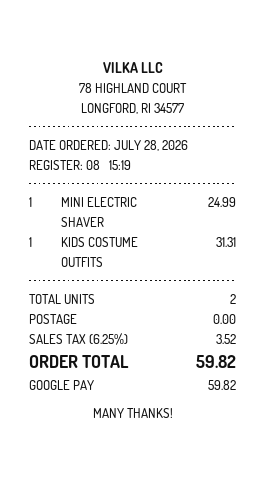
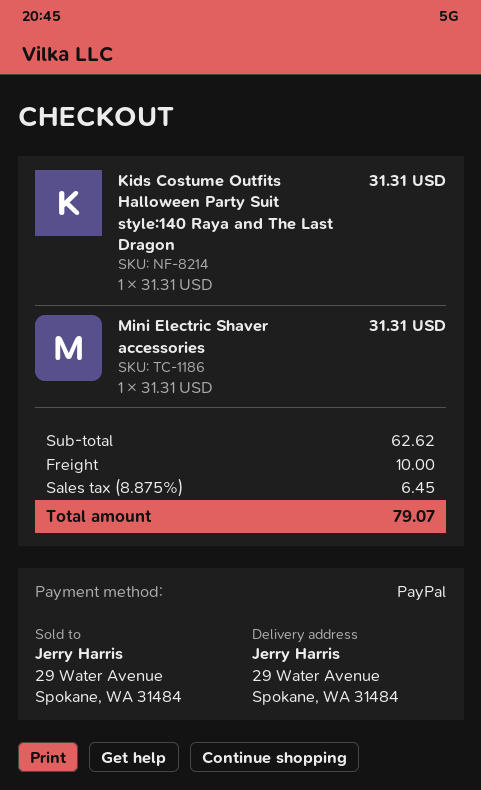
payment method: Google Pay -> PayPal
MINI ELECTRIC SHAVER: 1 for 24.99 -> 1 for 31.31
shipping: 0.00 -> 10.00
tax: 6.25% = 3.52 -> 8.875% = 6.45
total: 59.82 -> 79.07

